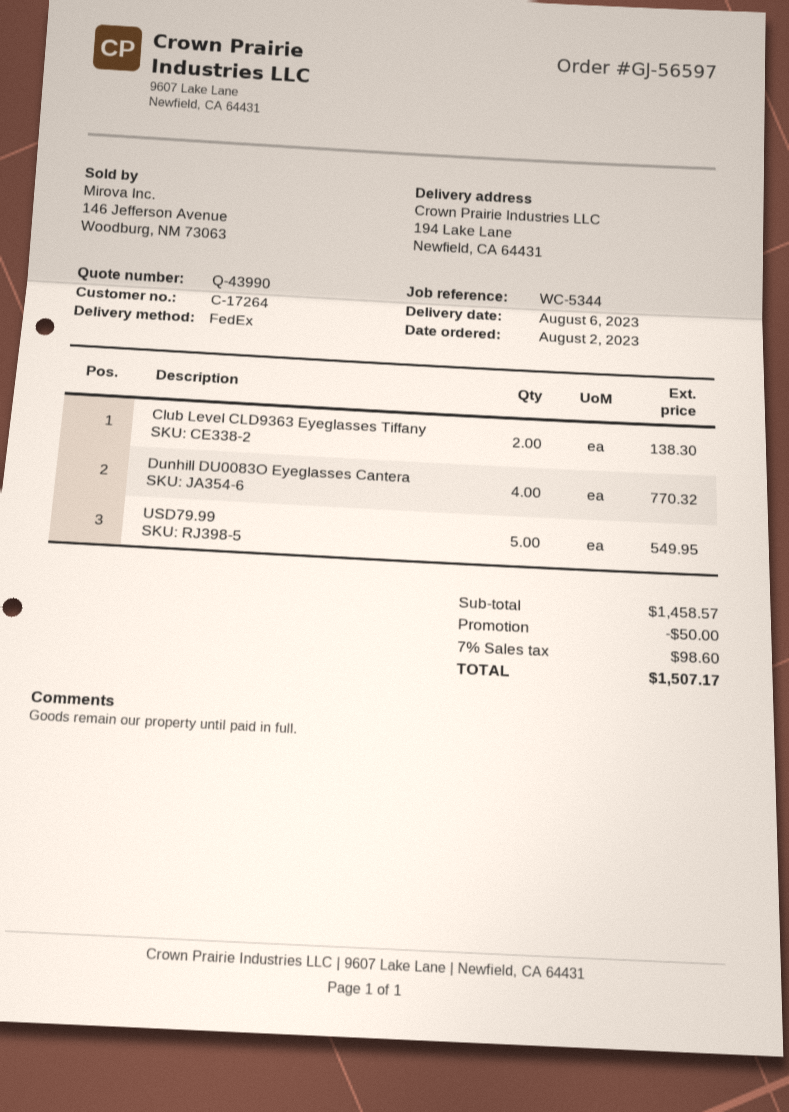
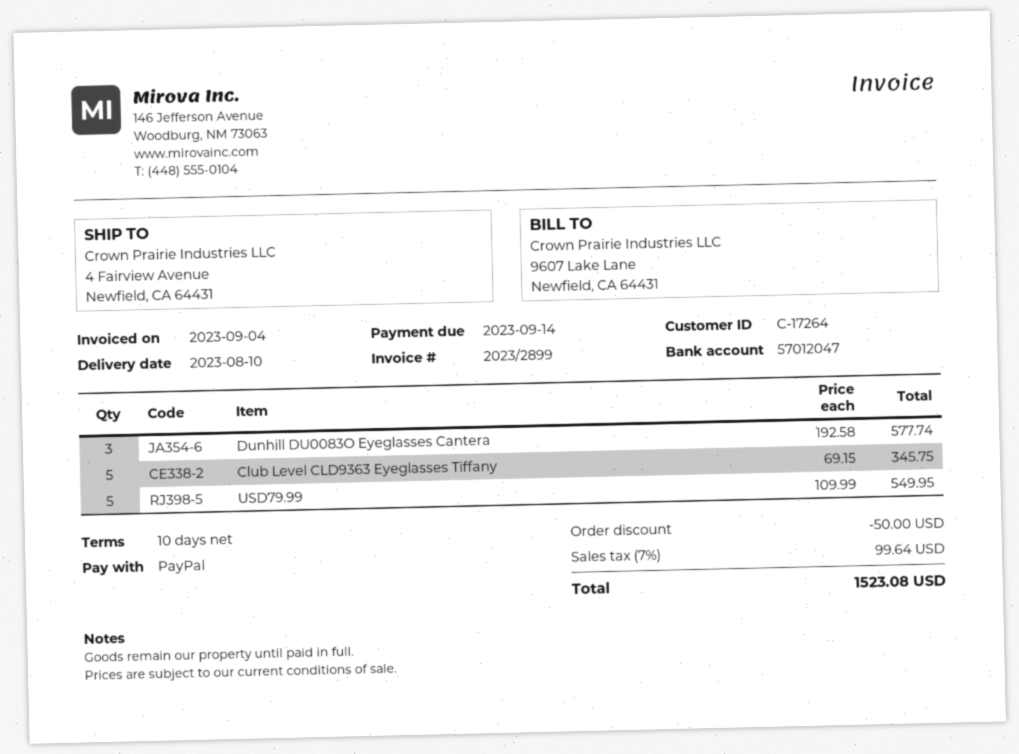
delivery date: 2023-08-06 -> 2023-08-10
ship to: 194 Lake Lane, Newfield, CA 64431 -> 4 Fairview Avenue, Newfield, CA 64431
Club Level CLD9363 Eyeglasses Tiffany: 2 for 138.30 -> 5 for 345.75
Dunhill DU0083O Eyeglasses Cantera: 4 for 770.32 -> 3 for 577.74
tax: 7% = 98.60 -> 7% = 99.64
total: 1507.17 -> 1523.08

